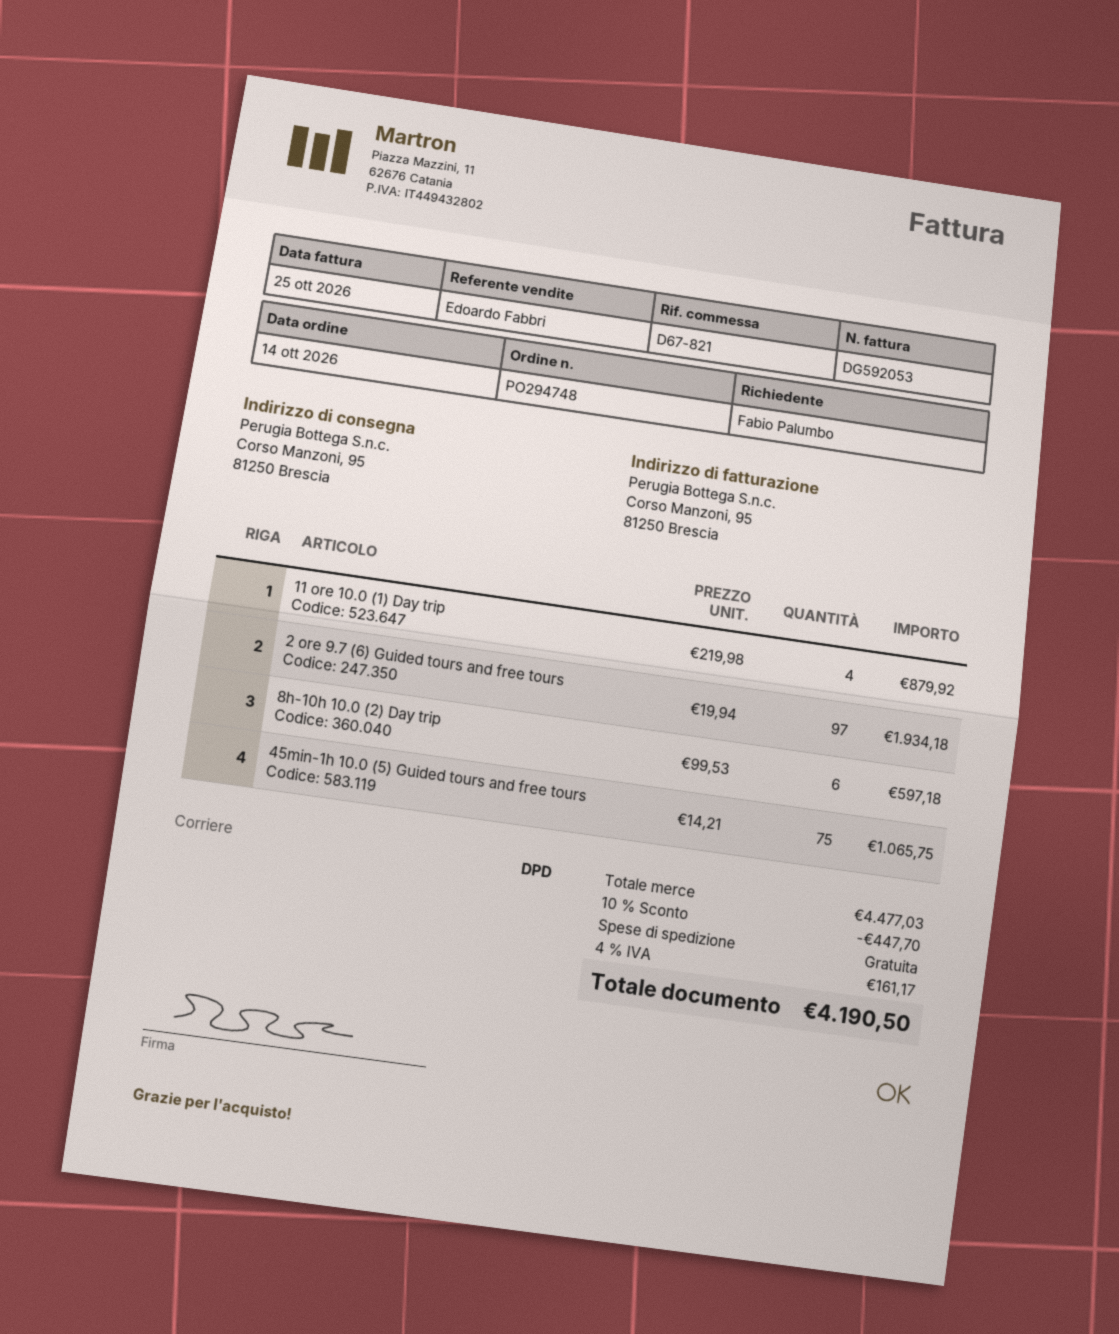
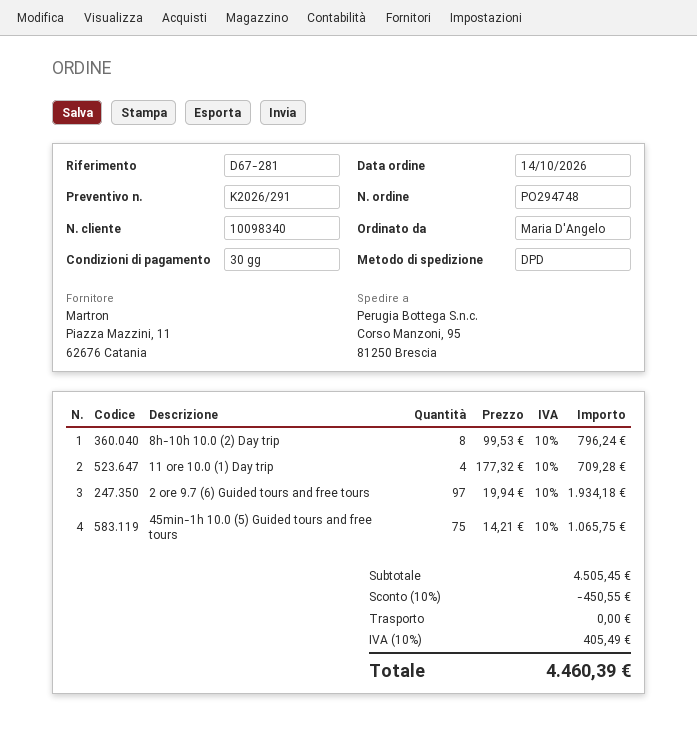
reference: D67-821 -> D67-281
ordered by: Fabio Palumbo -> Maria D'Angelo
11 ore 10.0 (1) Day trip: 4 x 219.98 = 879.92 -> 4 x 177.32 = 709.28
8h-10h 10.0 (2) Day trip: 6 x 99.53 = 597.18 -> 8 x 99.53 = 796.24
subtotal: 4477.03 -> 4505.45
discount: 10% = 447.70 -> 10% = 450.55
tax: 4% = 161.17 -> 10% = 405.49
total: 4190.50 -> 4460.39

